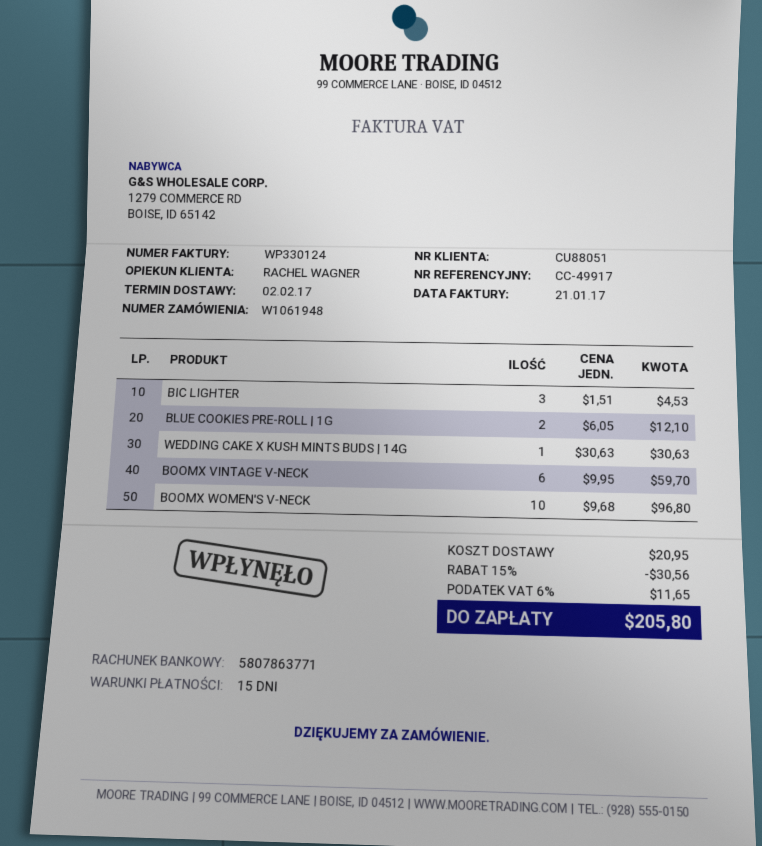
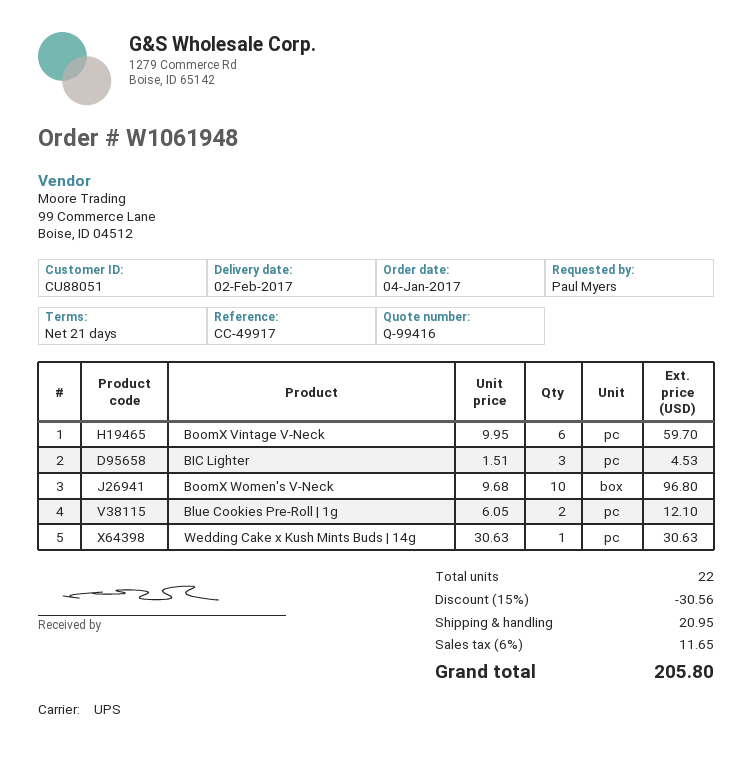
payment terms: 15 days -> 21 days

